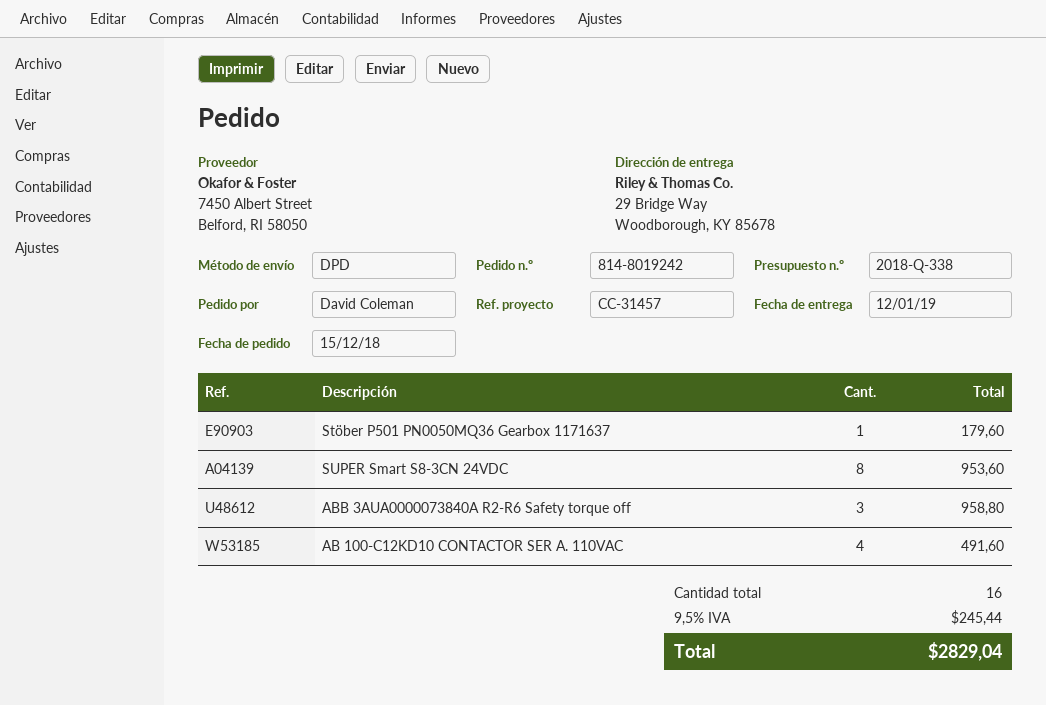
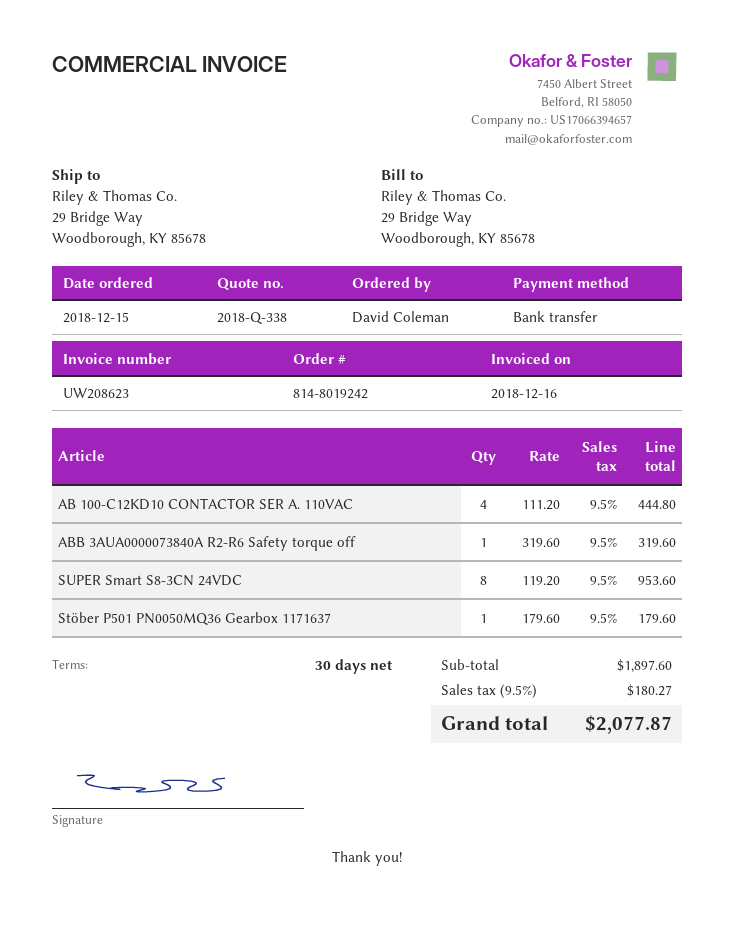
ABB 3AUA0000073840A R2-R6 Safety torque off: 3 for 958.80 -> 1 for 319.60
AB 100-C12KD10 CONTACTOR SER A. 110VAC: 4 for 491.60 -> 4 for 444.80
tax: 9.5% = 245.44 -> 9.5% = 180.27
total: 2829.04 -> 2077.87

